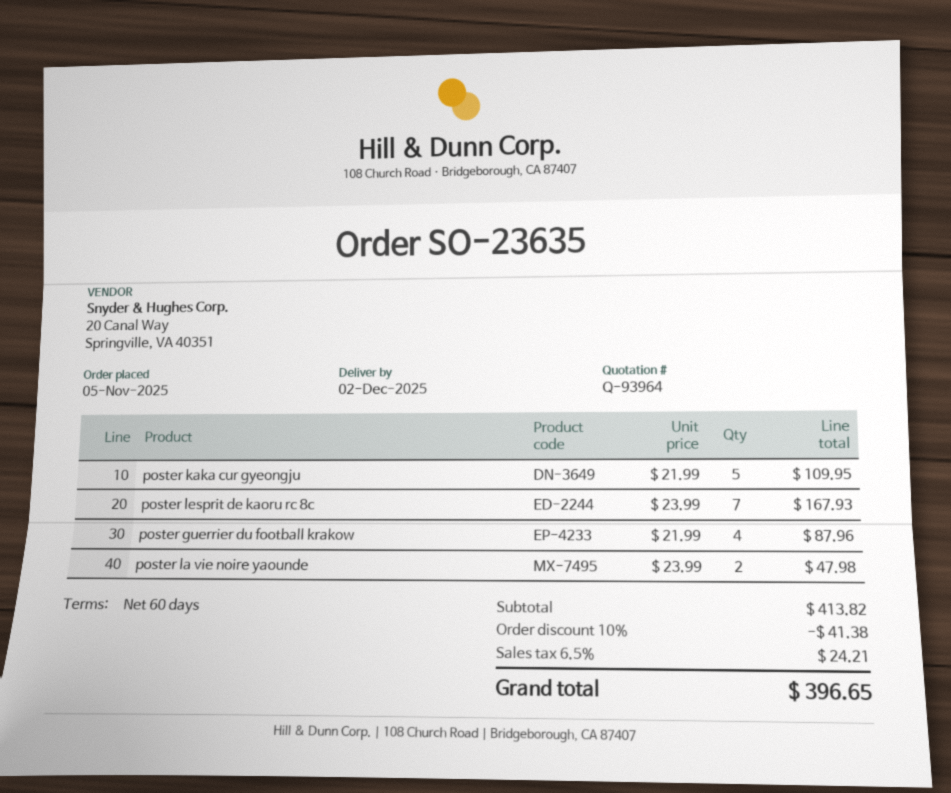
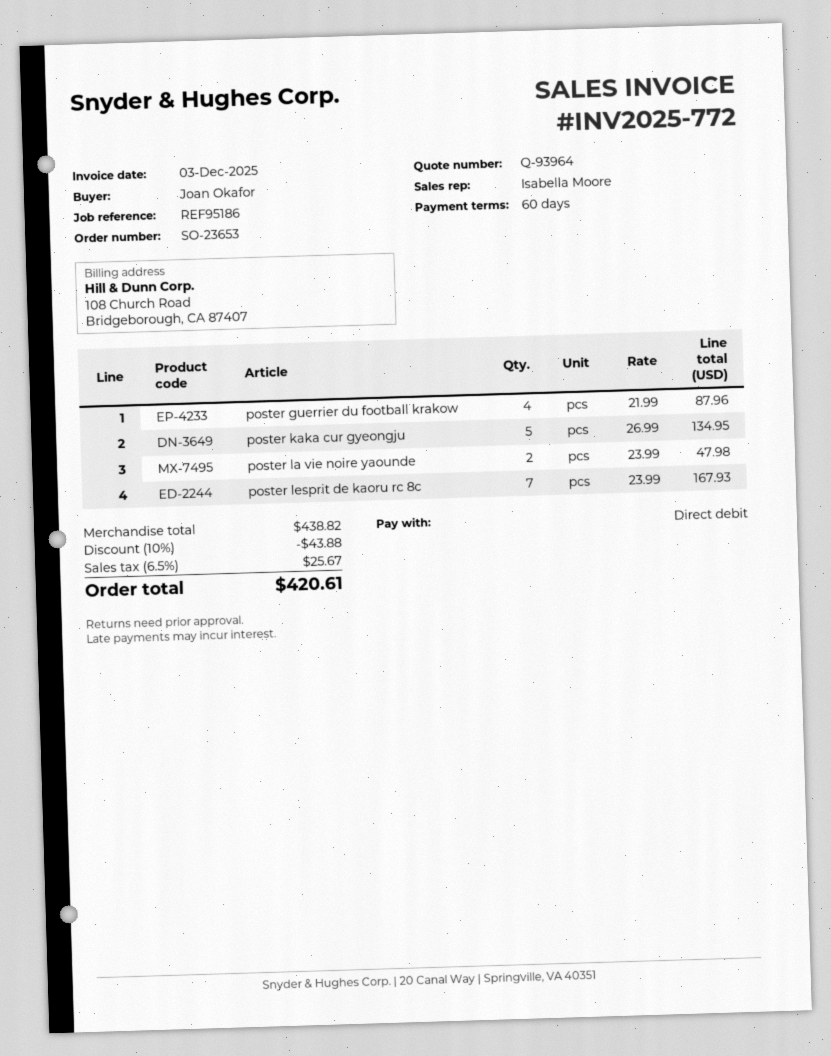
order number: SO-23635 -> SO-23653
poster kaka cur gyeongju: 5 x 21.99 = 109.95 -> 5 x 26.99 = 134.95
subtotal: 413.82 -> 438.82
discount: 10% = 41.38 -> 10% = 43.88
tax: 6.5% = 24.21 -> 6.5% = 25.67
total: 396.65 -> 420.61

